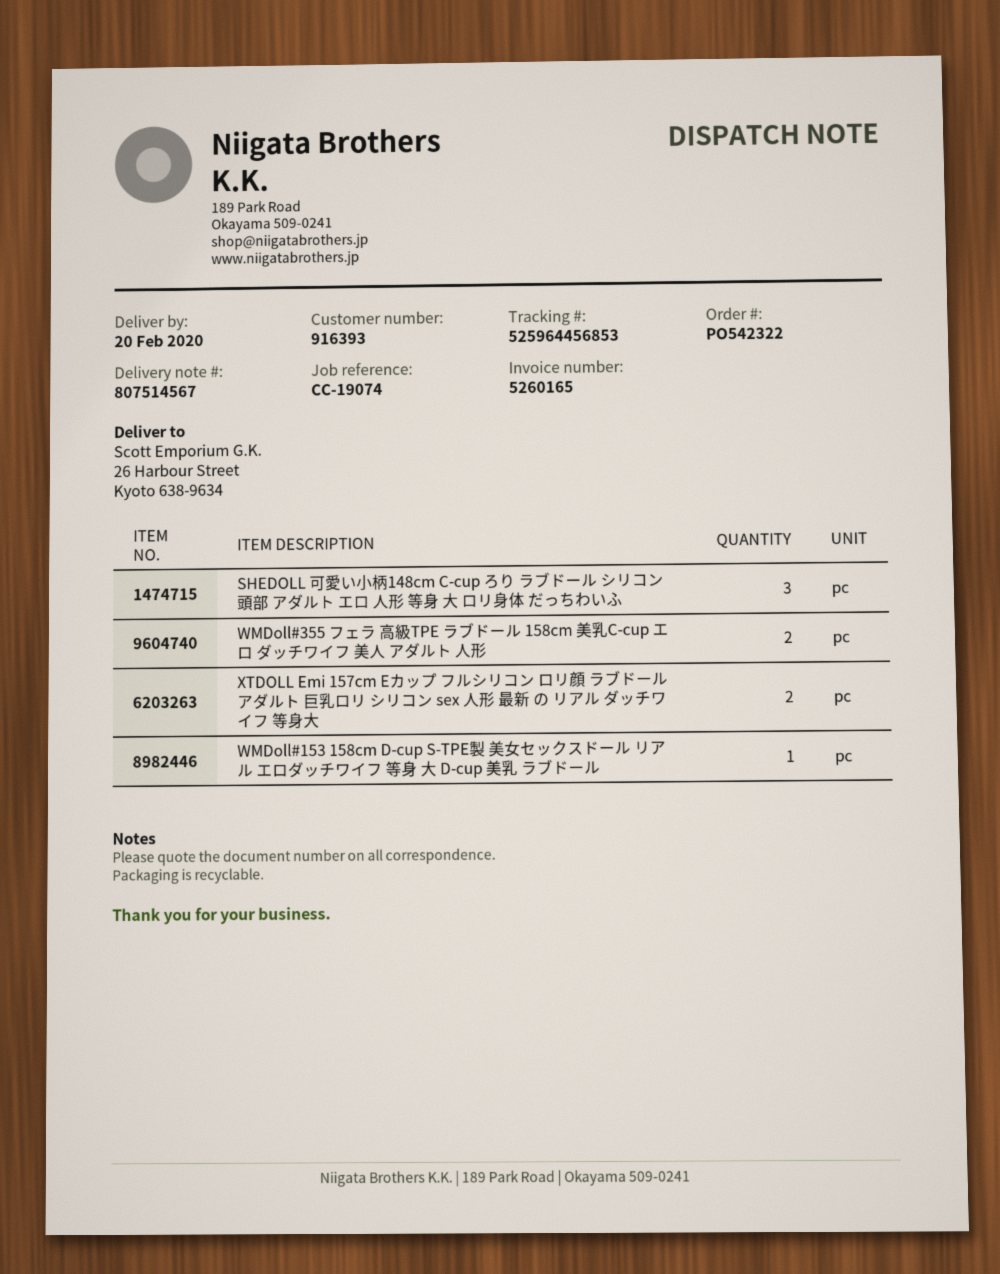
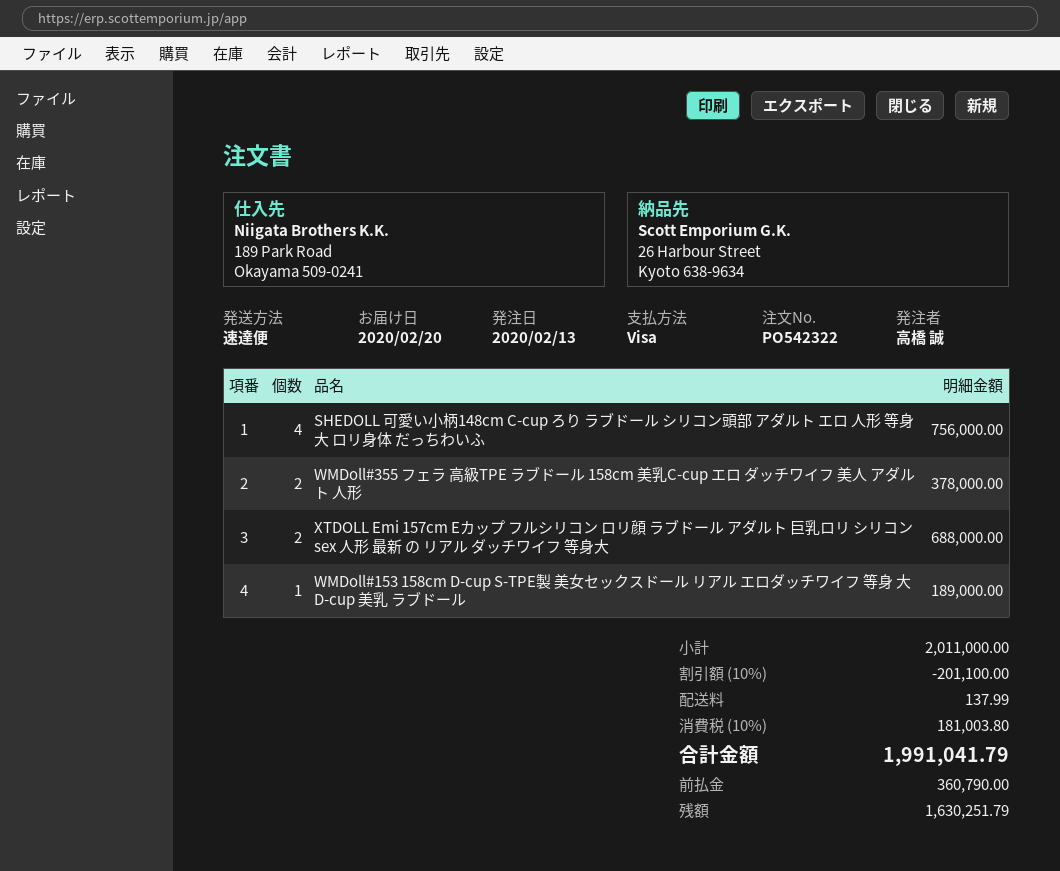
SHEDOLL 可愛い小柄148cm C-cup ろり ラブドール シリコン頭部 アダルト エロ 人形 等身 大 ロリ身体 だっちわいふ: 3 -> 4

